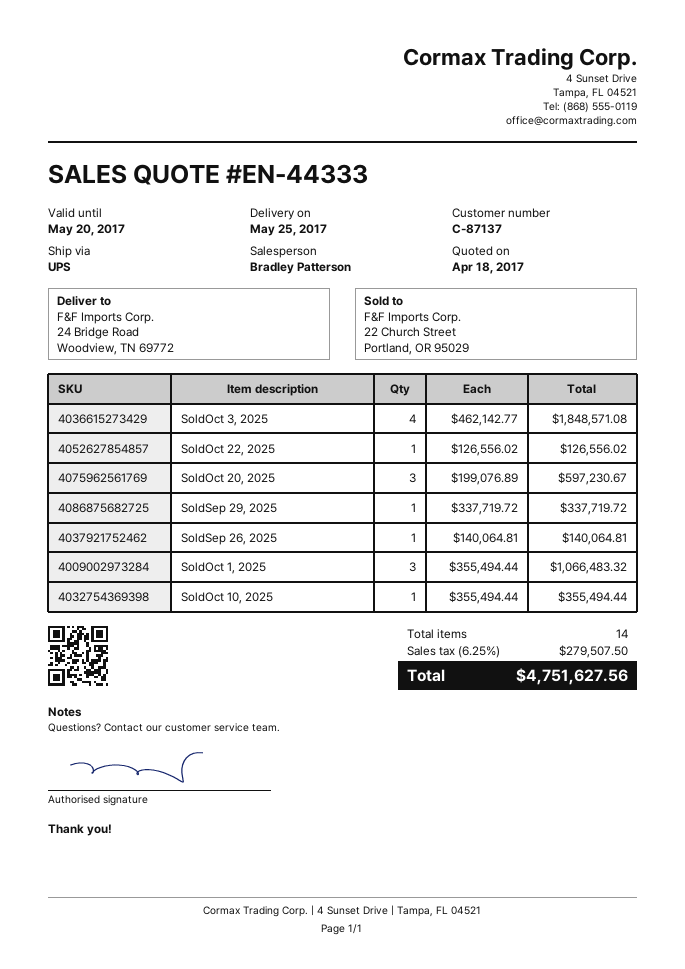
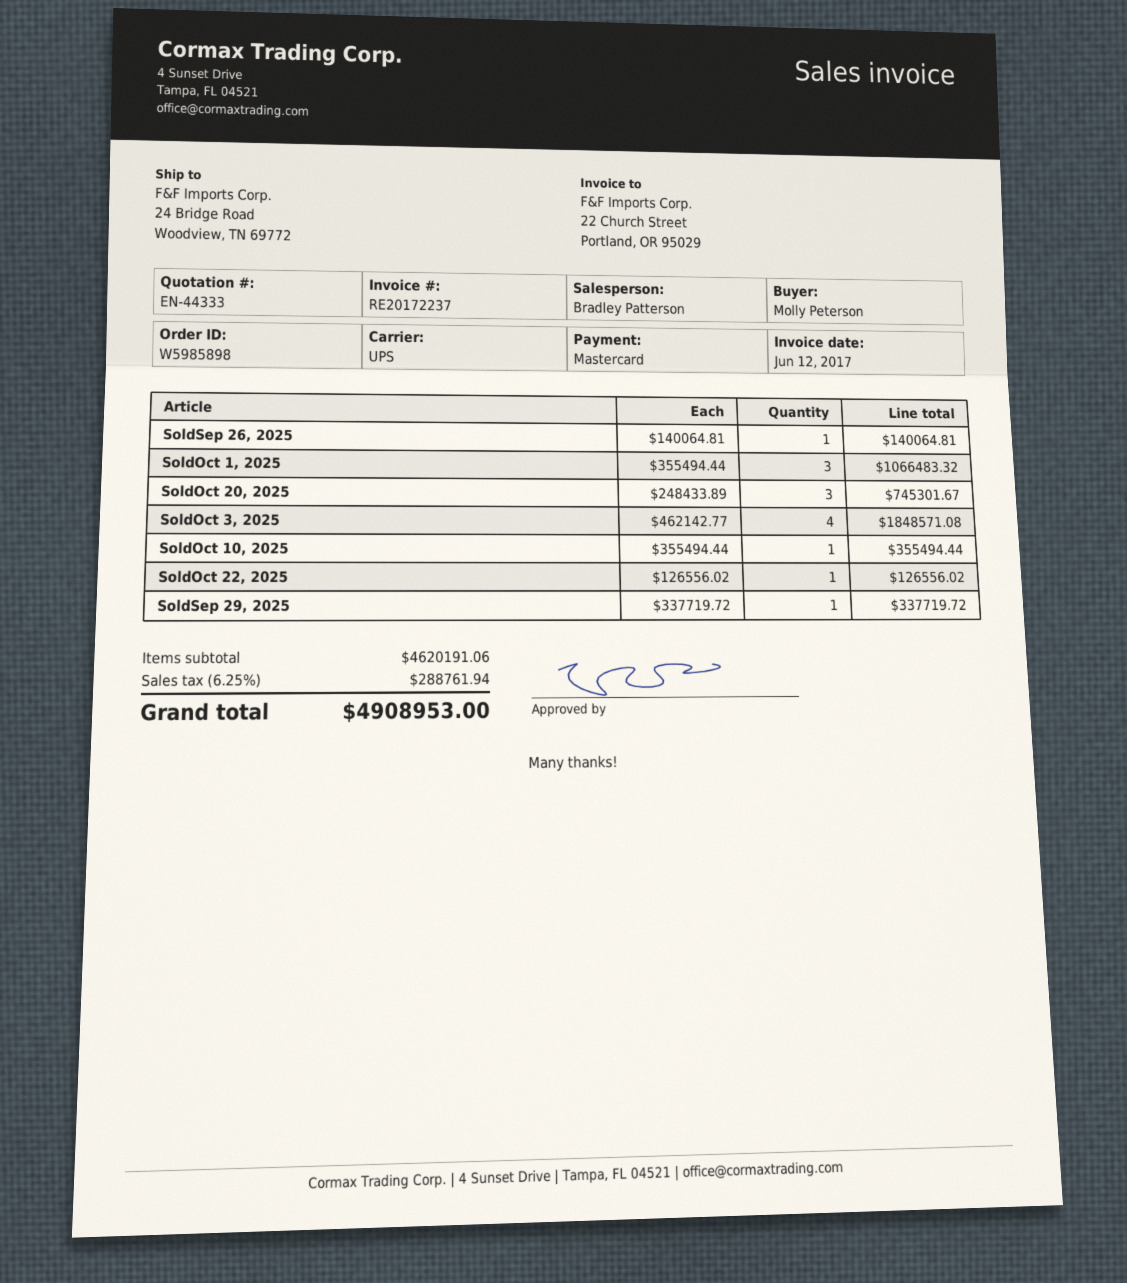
SoldOct 20, 2025: 3 x 199076.89 = 597230.67 -> 3 x 248433.89 = 745301.67
tax: 6.25% = 279507.50 -> 6.25% = 288761.94
total: 4751627.56 -> 4908953.00

